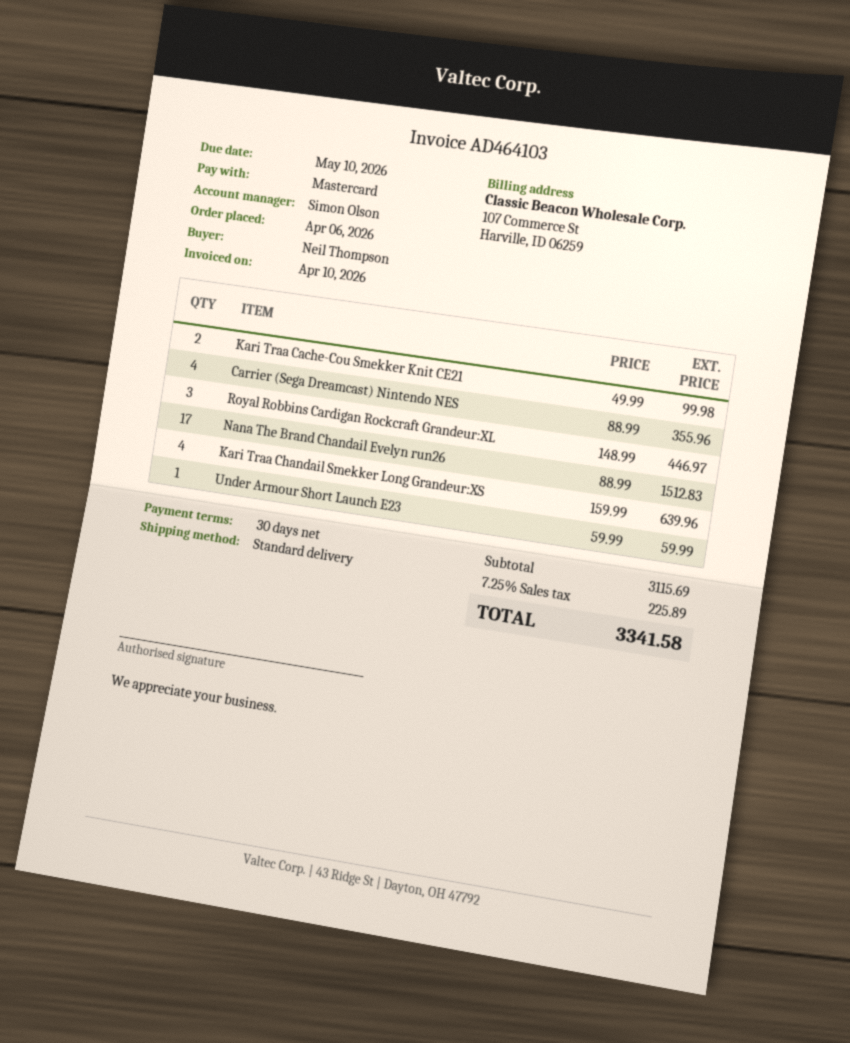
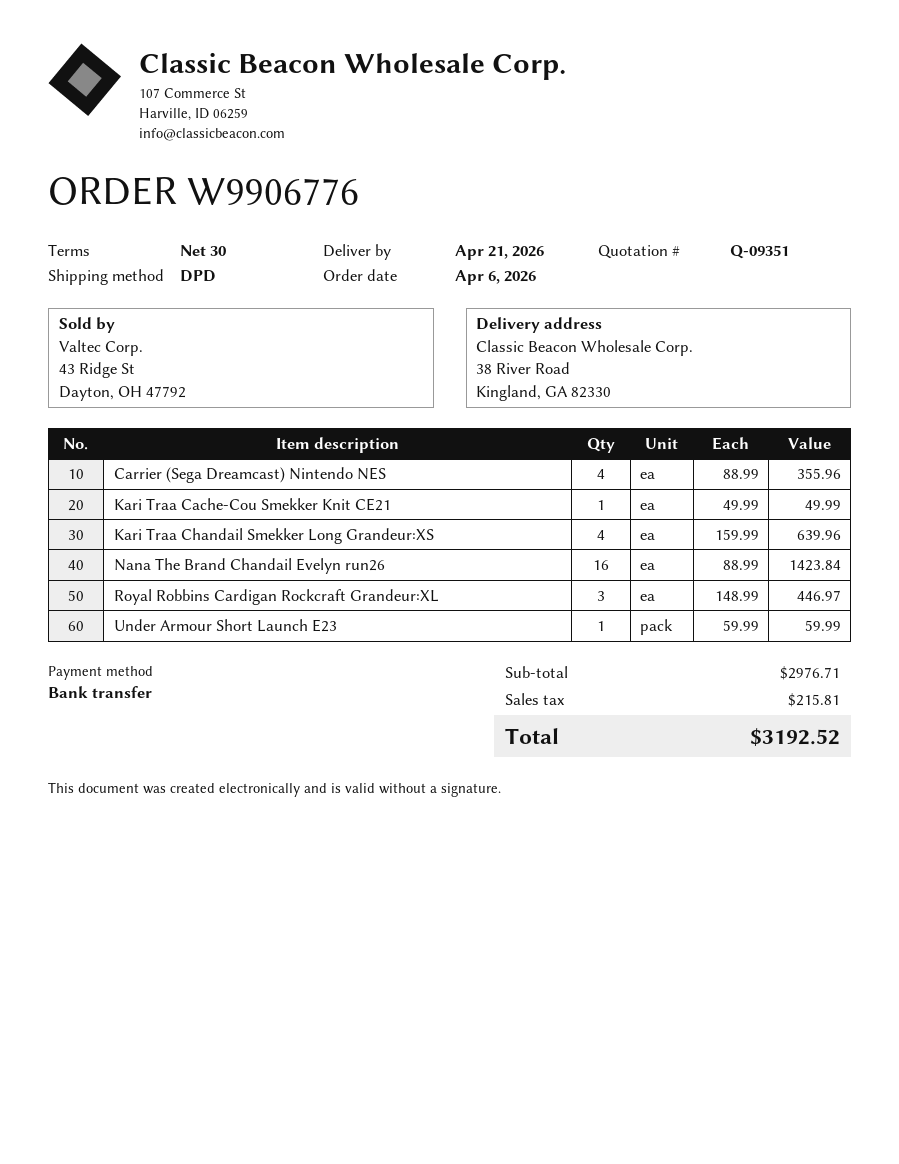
payment method: Mastercard -> bank transfer
shipping method: standard -> DPD
Kari Traa Cache-Cou Smekker Knit CE21: 2 x 49.99 = 99.98 -> 1 x 49.99 = 49.99
Nana The Brand Chandail Evelyn run26: 17 x 88.99 = 1512.83 -> 16 x 88.99 = 1423.84
subtotal: 3115.69 -> 2976.71
tax: 225.89 -> 215.81
total: 3341.58 -> 3192.52

